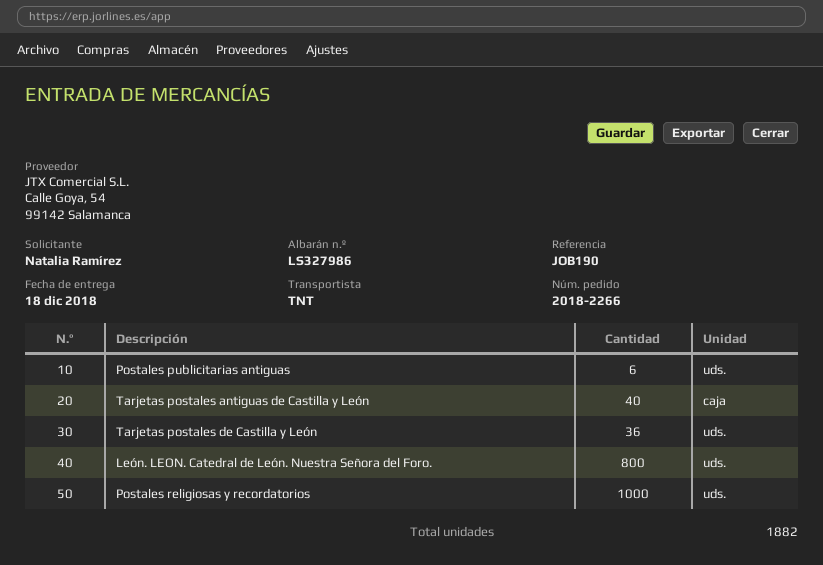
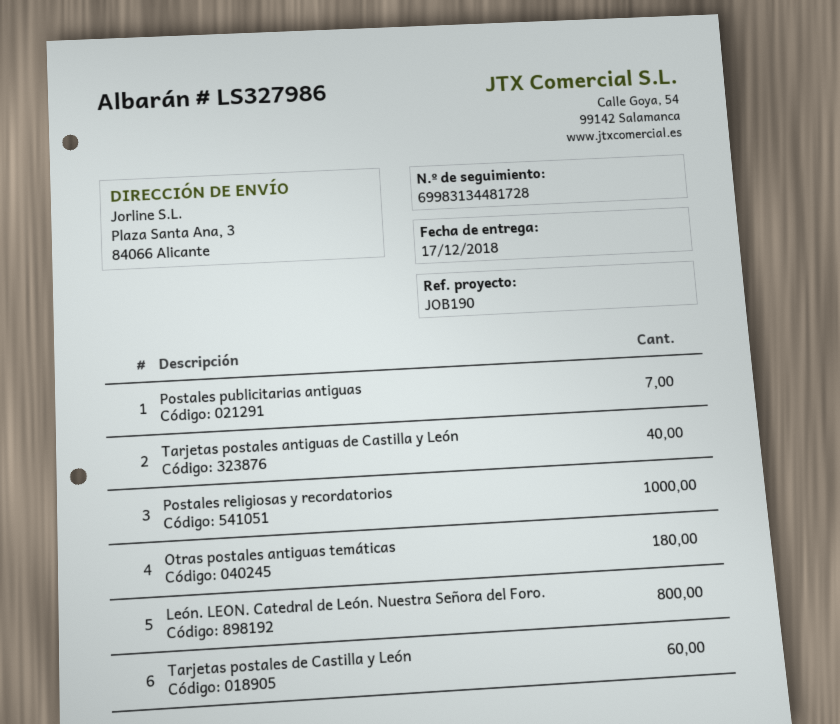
delivery date: 2018-12-18 -> 2018-12-17
Postales publicitarias antiguas: 6 -> 7
Tarjetas postales de Castilla y León: 36 -> 60
Otras postales antiguas temáticas: none -> 180

